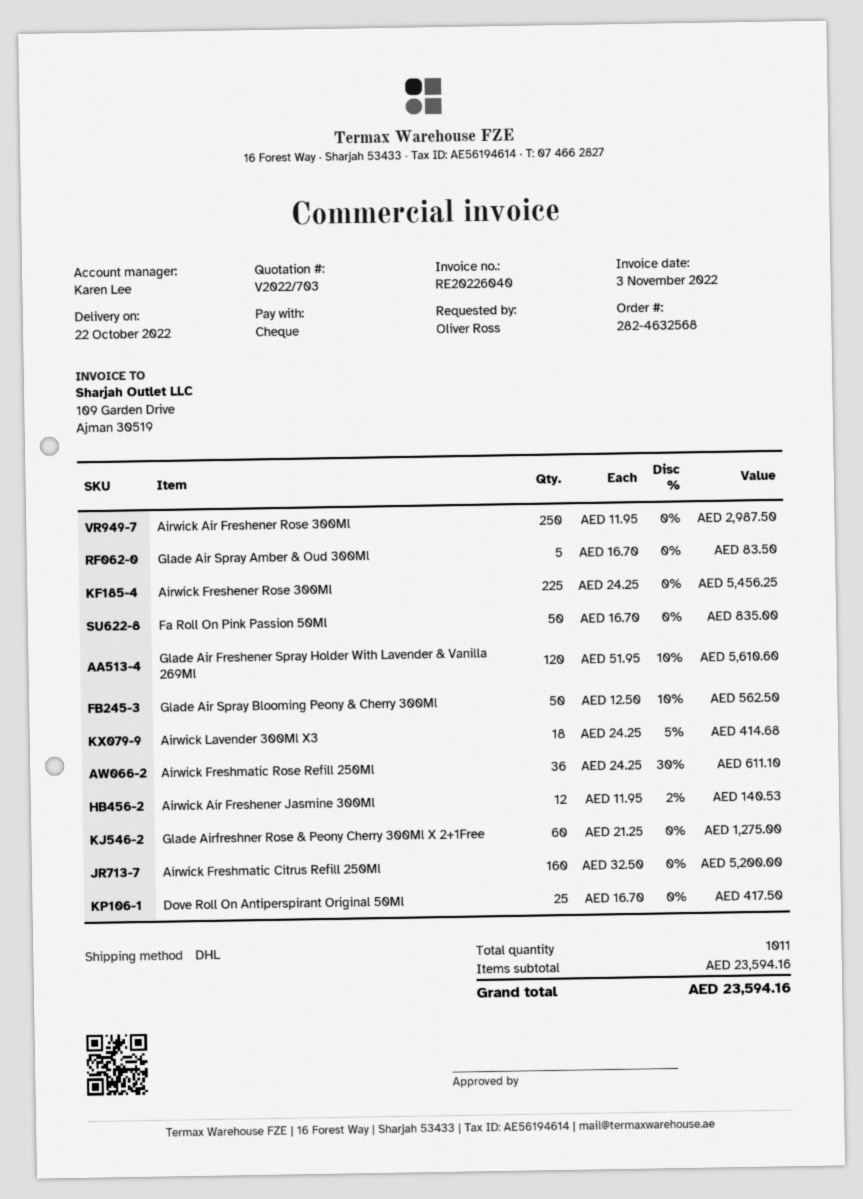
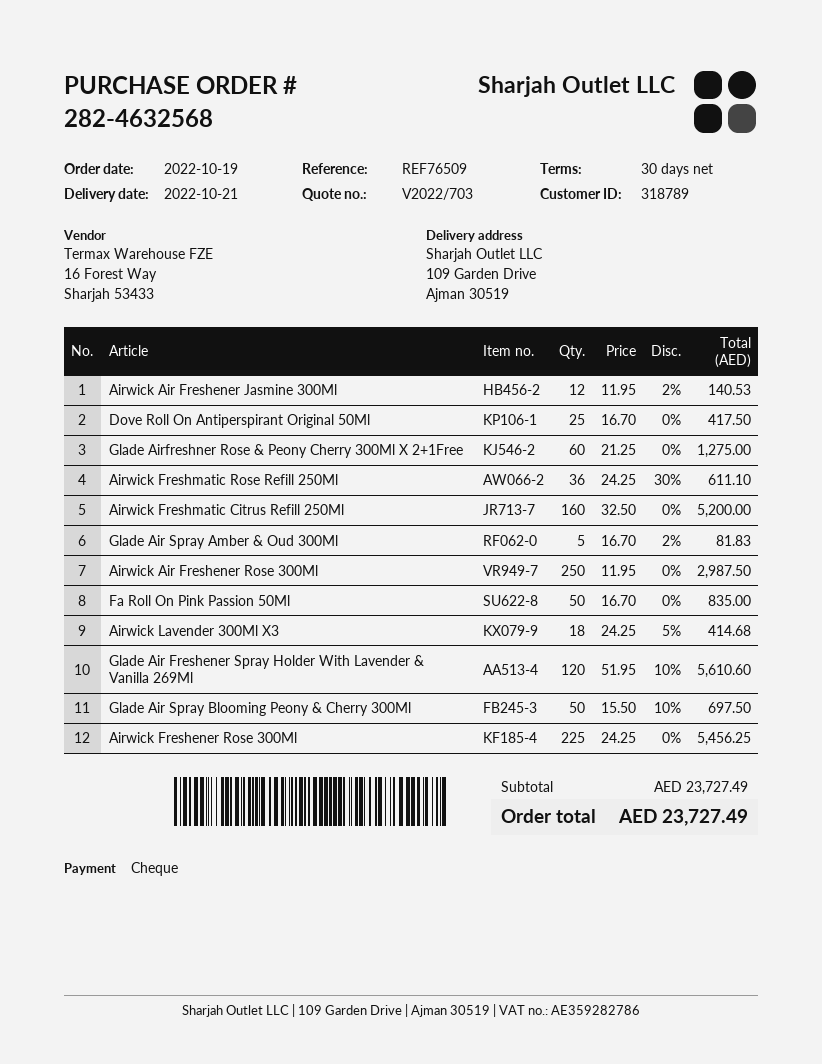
delivery date: 2022-10-22 -> 2022-10-21
Glade Air Spray Amber & Oud 300Ml: 5 x 16.70 = 83.50 -> 5 x 16.70 - 2% = 81.83
Glade Air Spray Blooming Peony & Cherry 300Ml: 50 x 12.50 - 10% = 562.50 -> 50 x 15.50 - 10% = 697.50
subtotal: 23594.16 -> 23727.49
total: 23594.16 -> 23727.49

